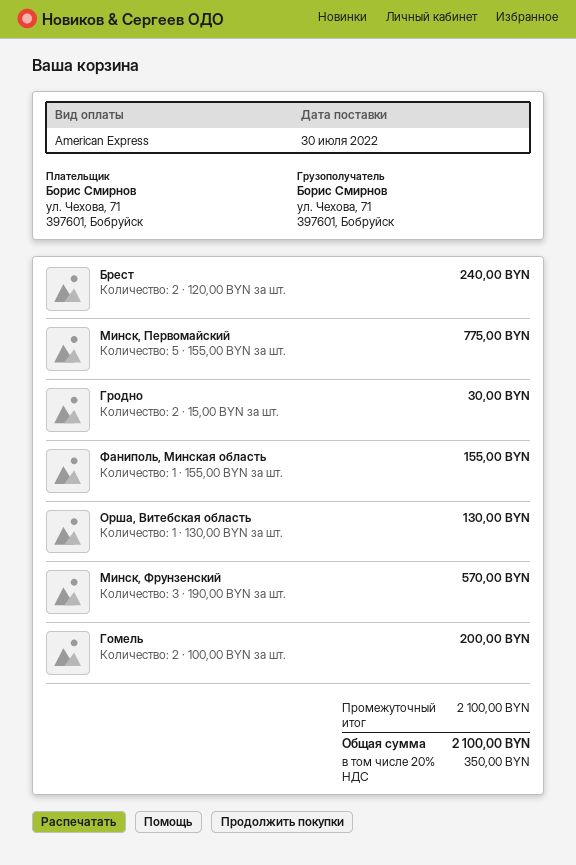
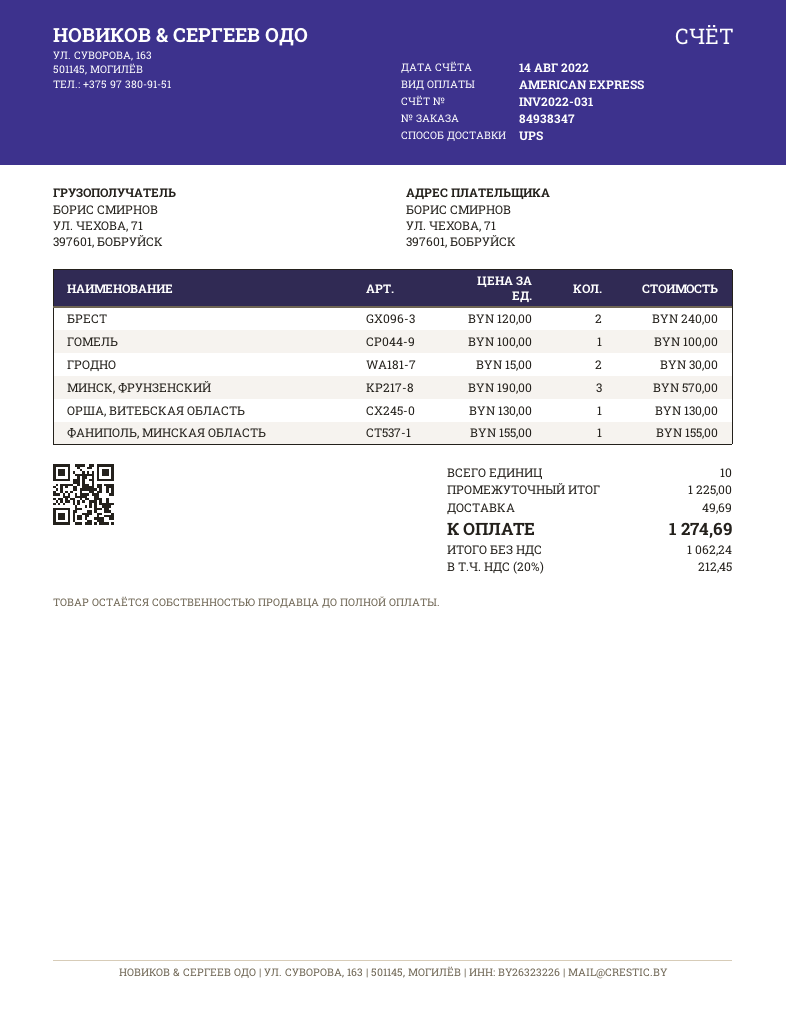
Минск, Первомайский: 5 x 155.00 = 775.00 -> none
Гомель: 2 x 100.00 = 200.00 -> 1 x 100.00 = 100.00
subtotal: 2100.00 -> 1225.00
shipping: none -> 49.69
tax: 20% = 350.00 -> 20% = 212.45
total: 2100.00 -> 1274.69

